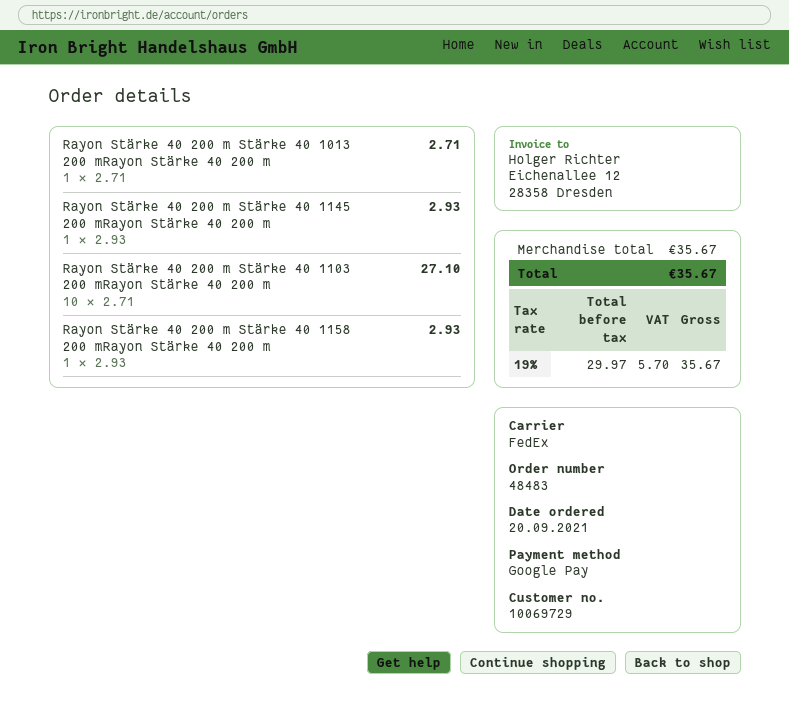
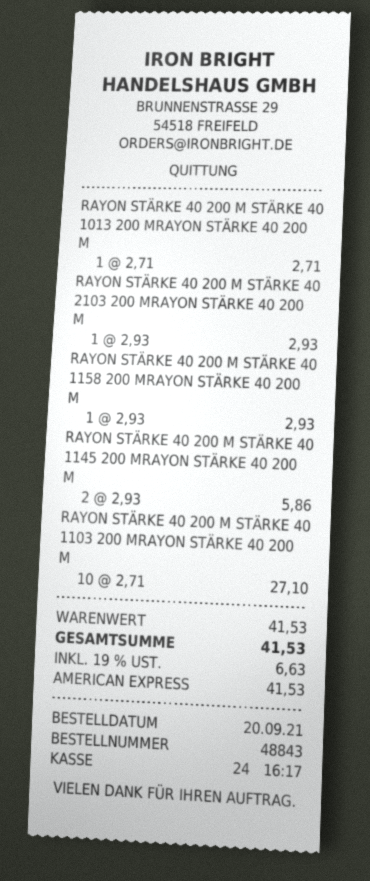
order number: 48483 -> 48843
payment method: Google Pay -> American Express
Rayon Stärke 40 200 m Stärke 40 1145 200 mRayon Stärke 40 200 m: 1 x 2.93 = 2.93 -> 2 x 2.93 = 5.86
RAYON STÄRKE 40 200 M STÄRKE 40 2103 200 MRAYON STÄRKE 40 200 M: none -> 1 x 2.93 = 2.93
subtotal: 35.67 -> 41.53
tax: 19% = 5.70 -> 19% = 6.63
total: 35.67 -> 41.53

